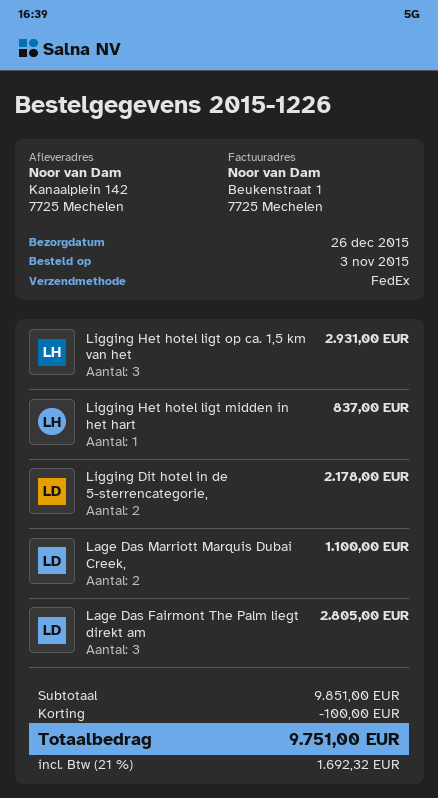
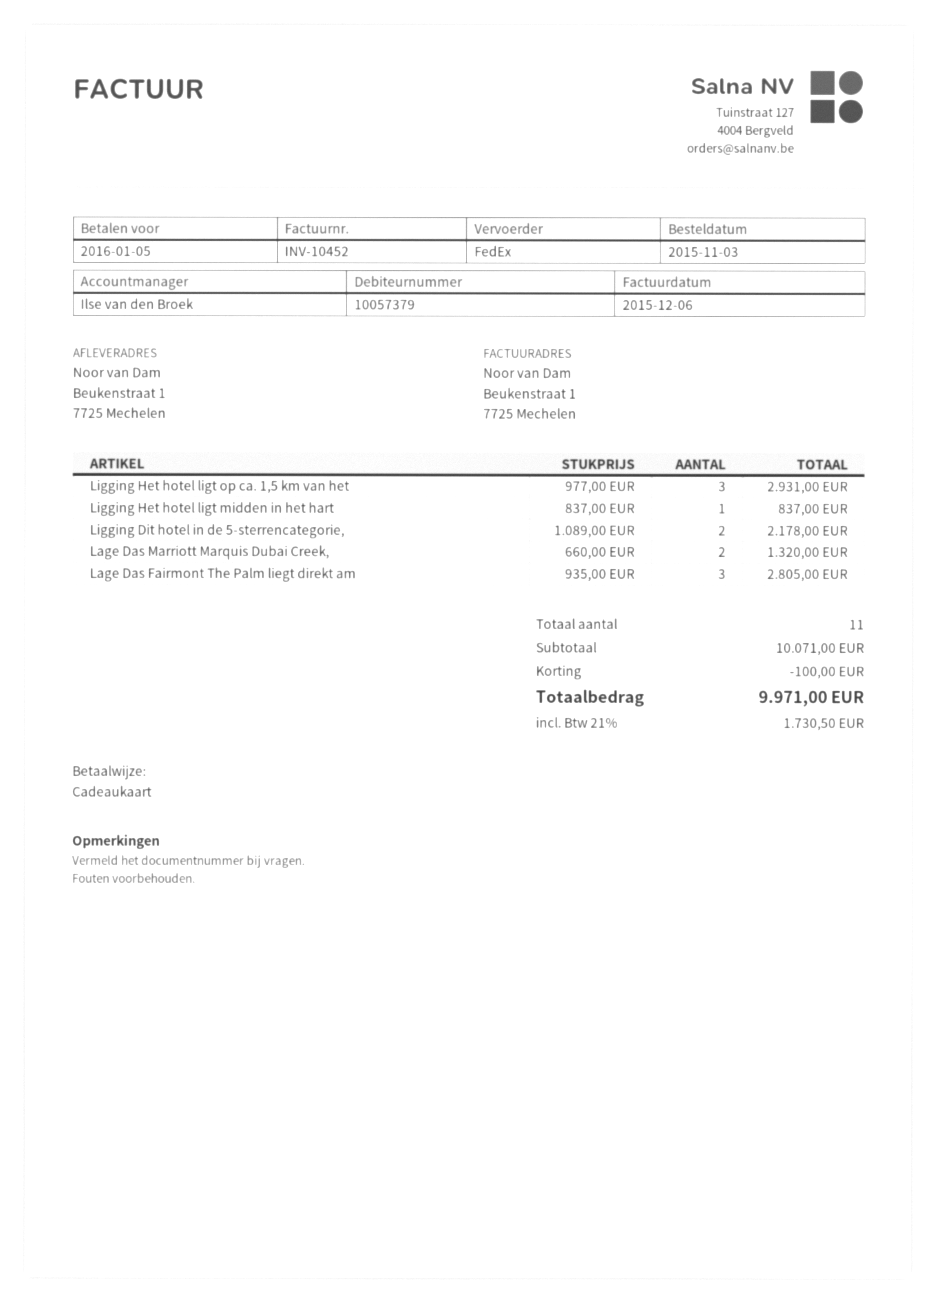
ship to: Kanaalplein 142, 7725 Mechelen -> Beukenstraat 1, 7725 Mechelen
Lage Das Marriott Marquis Dubai Creek,: 2 for 1100.00 -> 2 for 1320.00
subtotal: 9851.00 -> 10071.00
tax: 21% = 1692.32 -> 21% = 1730.50
total: 9751.00 -> 9971.00

